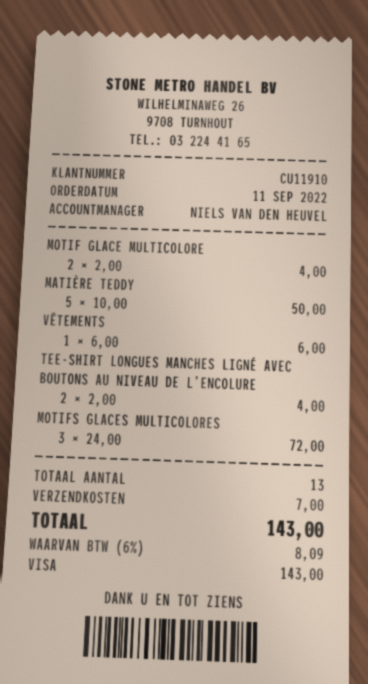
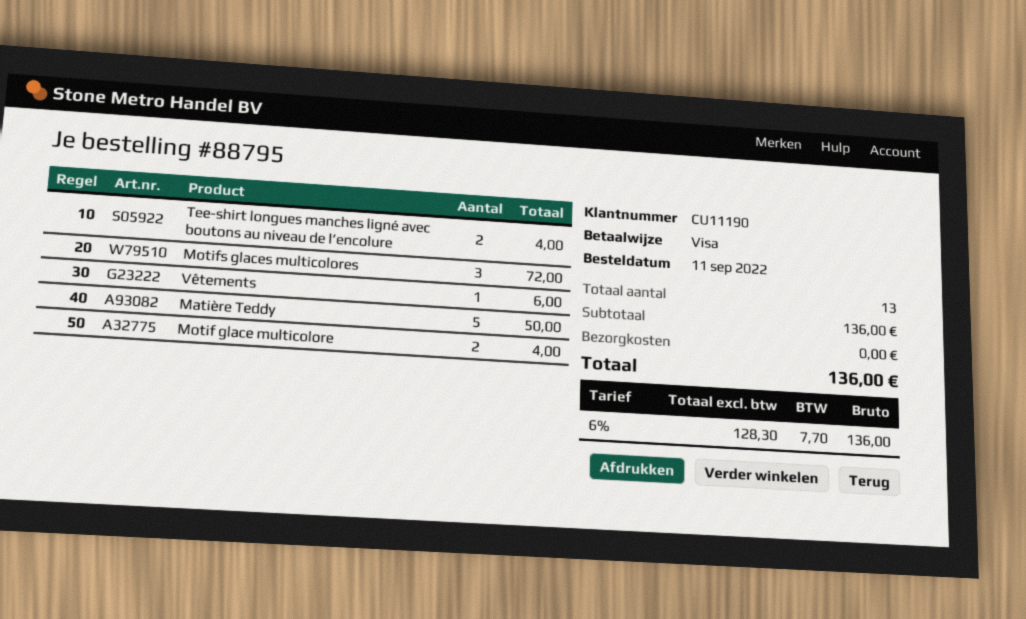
customer number: CU11910 -> CU11190
shipping: 7.00 -> 0.00
tax: 6% = 8.09 -> 6% = 7.70
total: 143.00 -> 136.00

